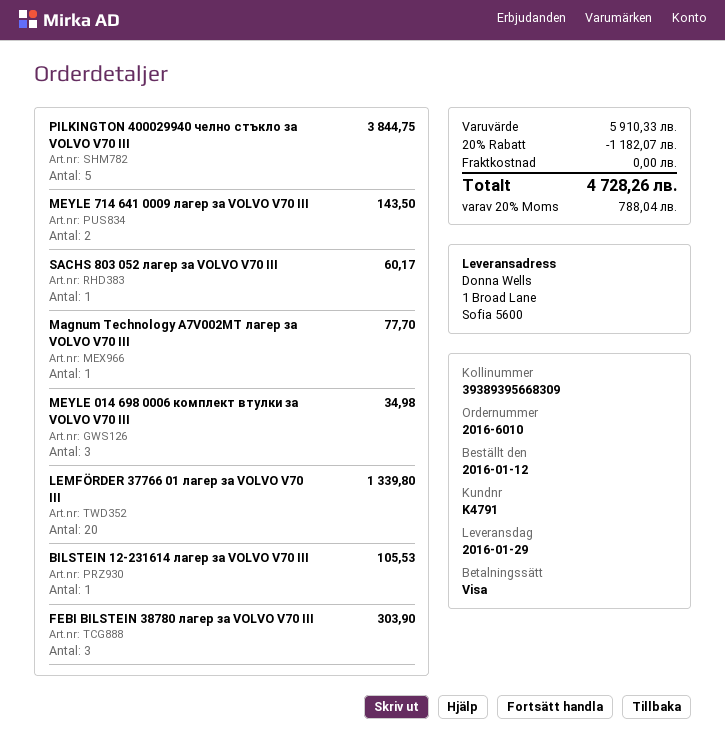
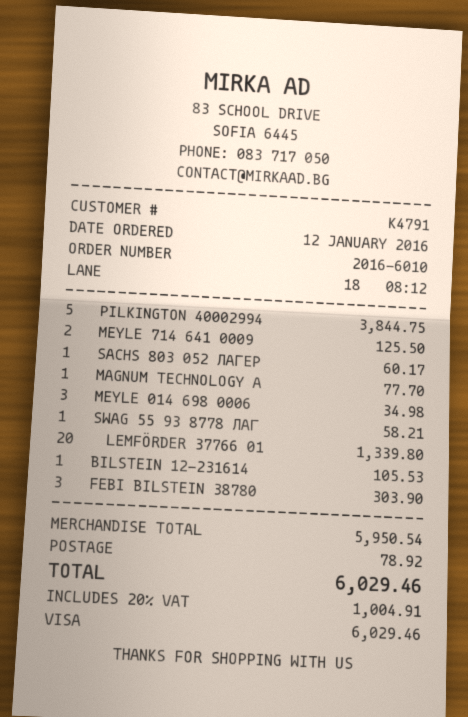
MEYLE 714 641 0009 лагер за VOLVO V70 III: 2 for 143.50 -> 2 for 125.50
SWAG 55 93 8778 ЛАГ: none -> 1 for 58.21
subtotal: 5910.33 -> 5950.54
discount: 20% = 1182.07 -> none
shipping: 0.00 -> 78.92
tax: 20% = 788.04 -> 20% = 1004.91
total: 4728.26 -> 6029.46

